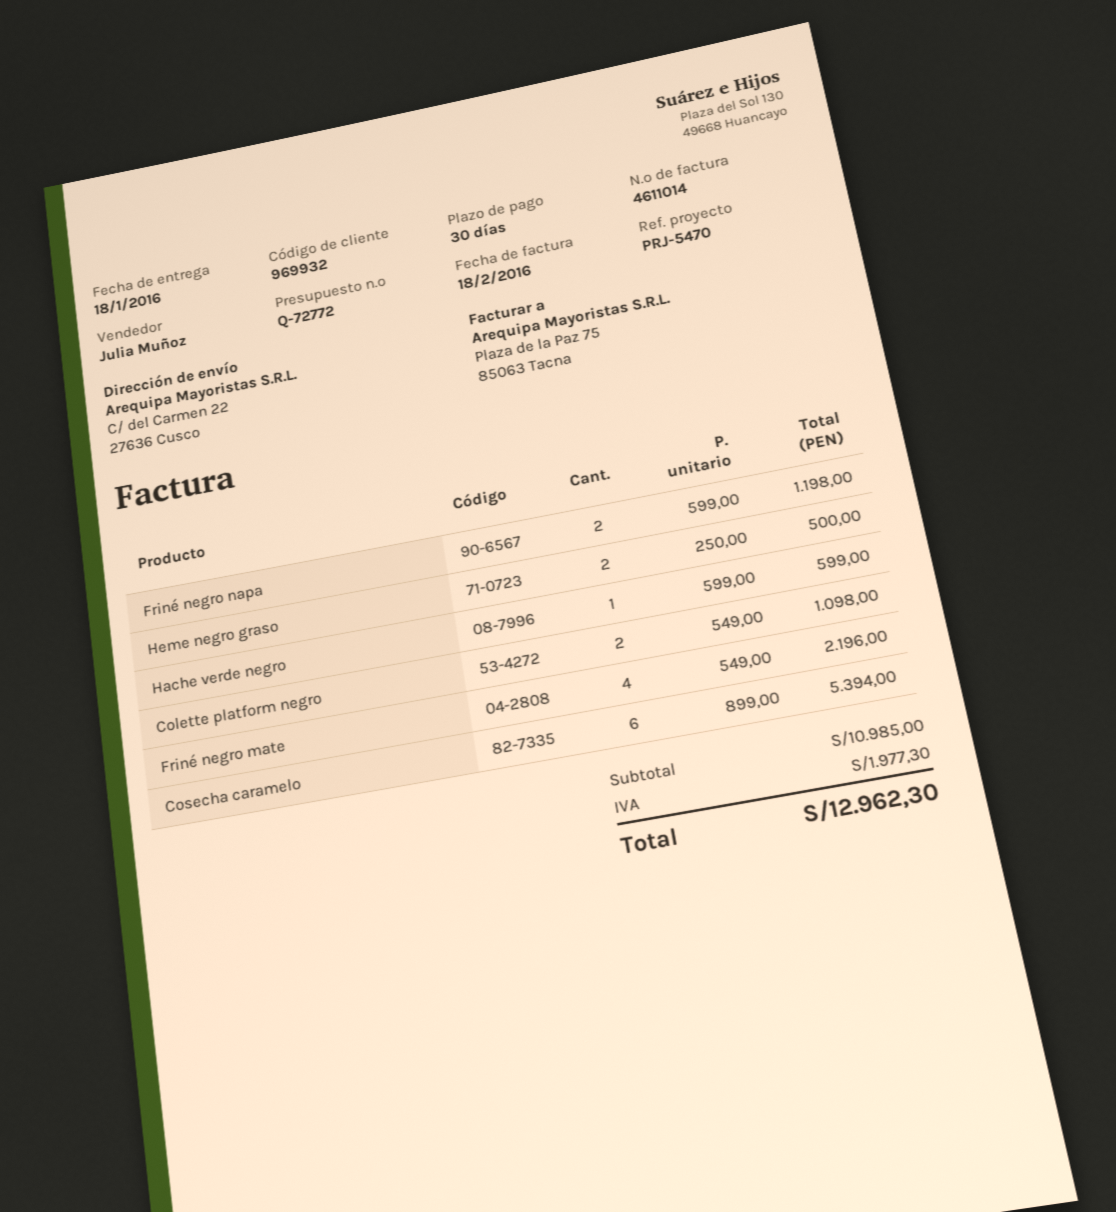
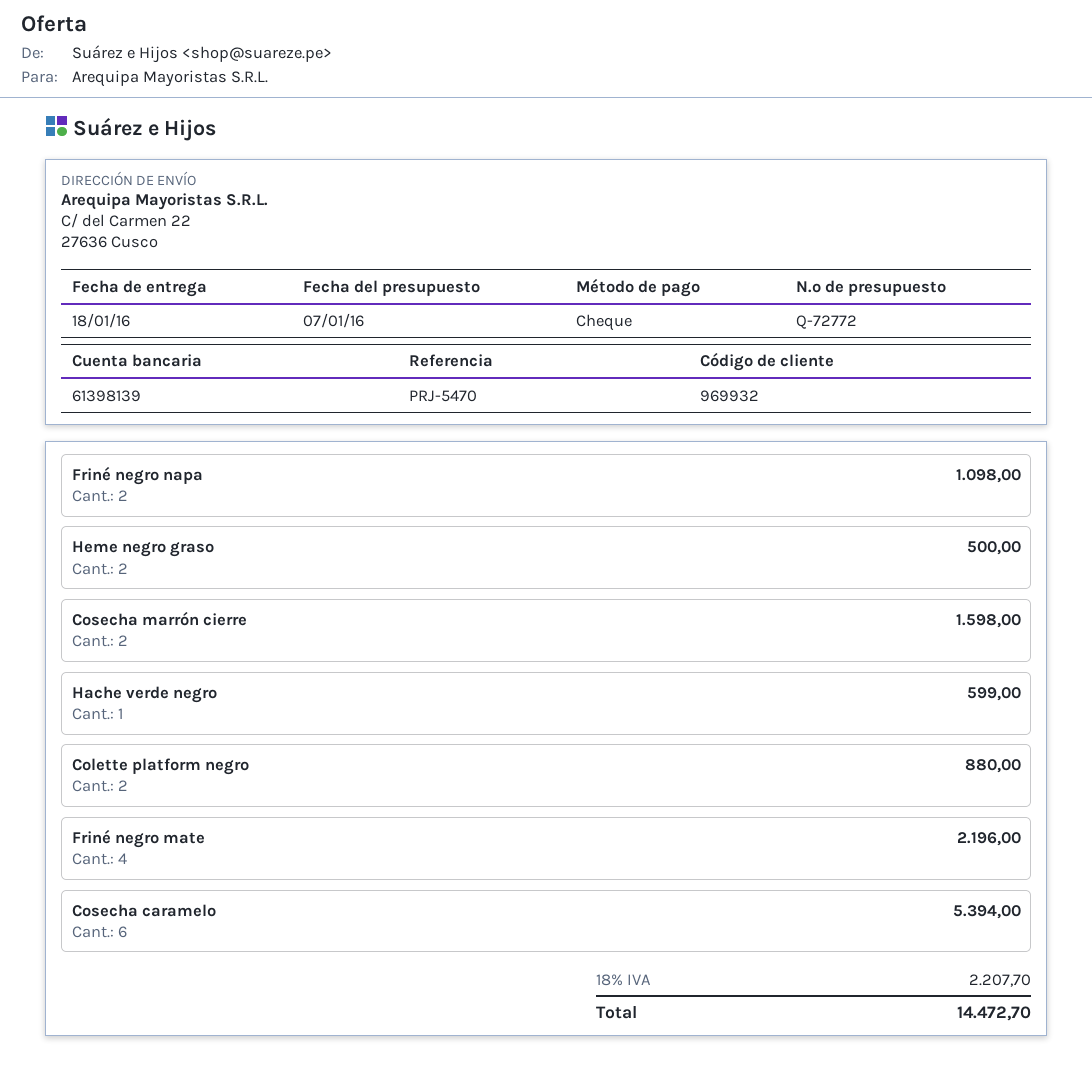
Friné negro napa: 2 for 1198.00 -> 2 for 1098.00
Colette platform negro: 2 for 1098.00 -> 2 for 880.00
Cosecha marrón cierre: none -> 2 for 1598.00
tax: 1977.30 -> 2207.70
total: 12962.30 -> 14472.70

